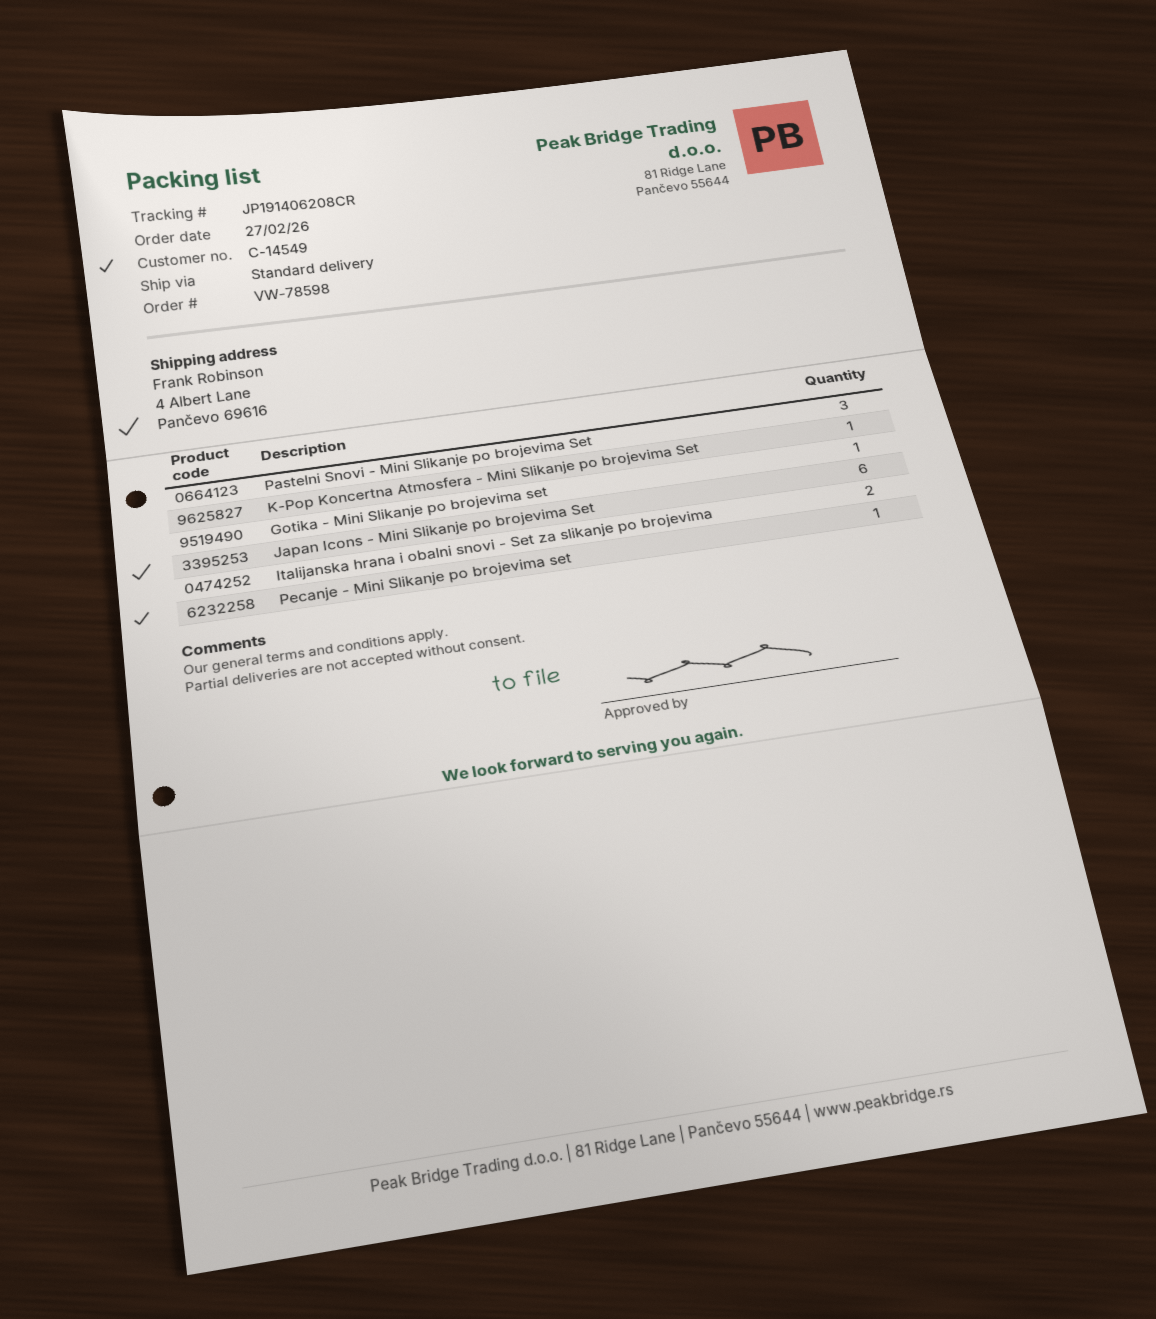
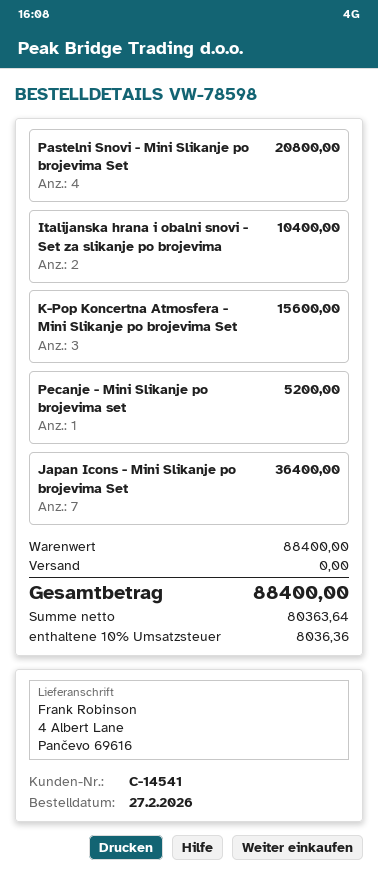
customer number: C-14549 -> C-14541
Pastelni Snovi - Mini Slikanje po brojevima Set: 3 -> 4
K-Pop Koncertna Atmosfera - Mini Slikanje po brojevima Set: 1 -> 3
Gotika - Mini Slikanje po brojevima set: 1 -> none
Japan Icons - Mini Slikanje po brojevima Set: 6 -> 7

